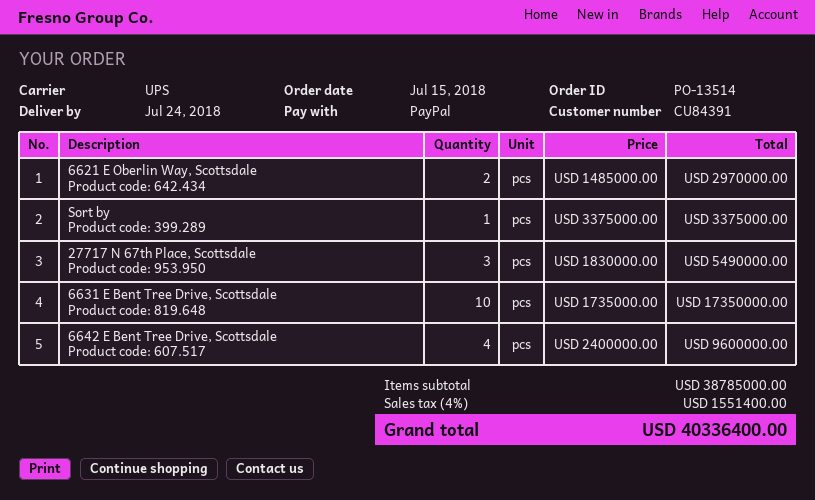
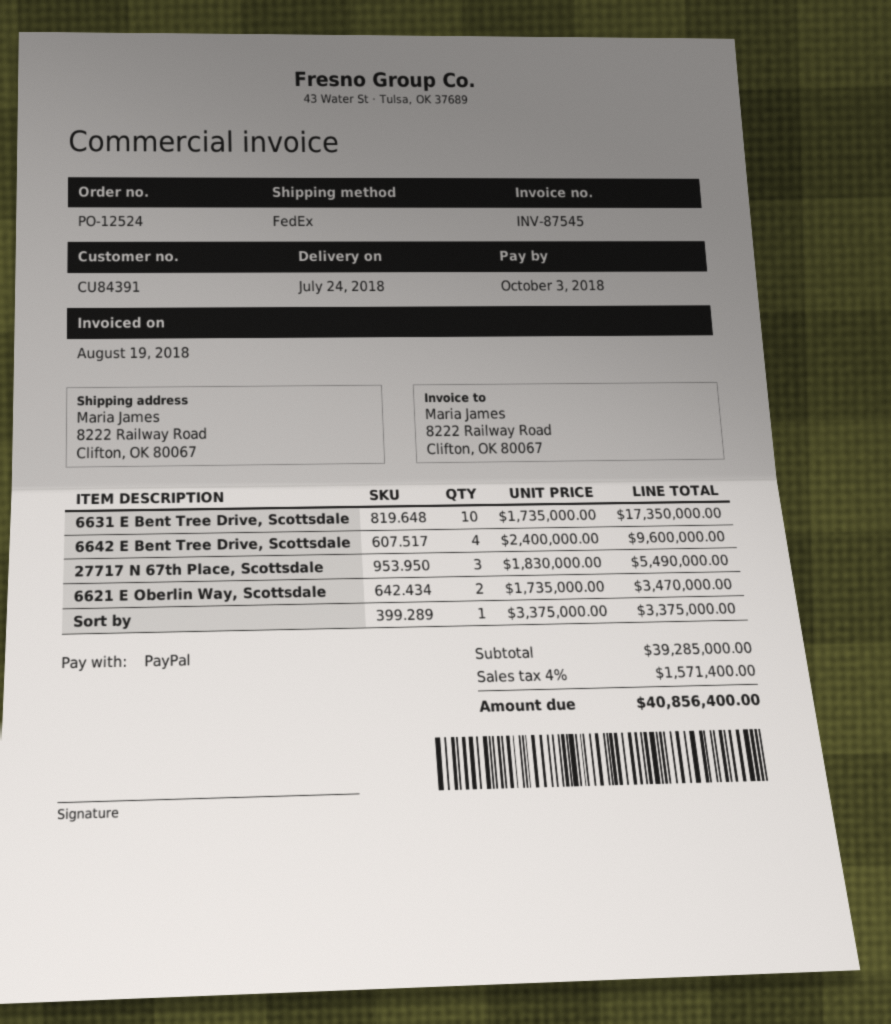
order number: PO-13514 -> PO-12524
shipping method: UPS -> FedEx
6621 E Oberlin Way, Scottsdale: 2 x 1485000.00 = 2970000.00 -> 2 x 1735000.00 = 3470000.00
subtotal: 38785000.00 -> 39285000.00
tax: 4% = 1551400.00 -> 4% = 1571400.00
total: 40336400.00 -> 40856400.00

